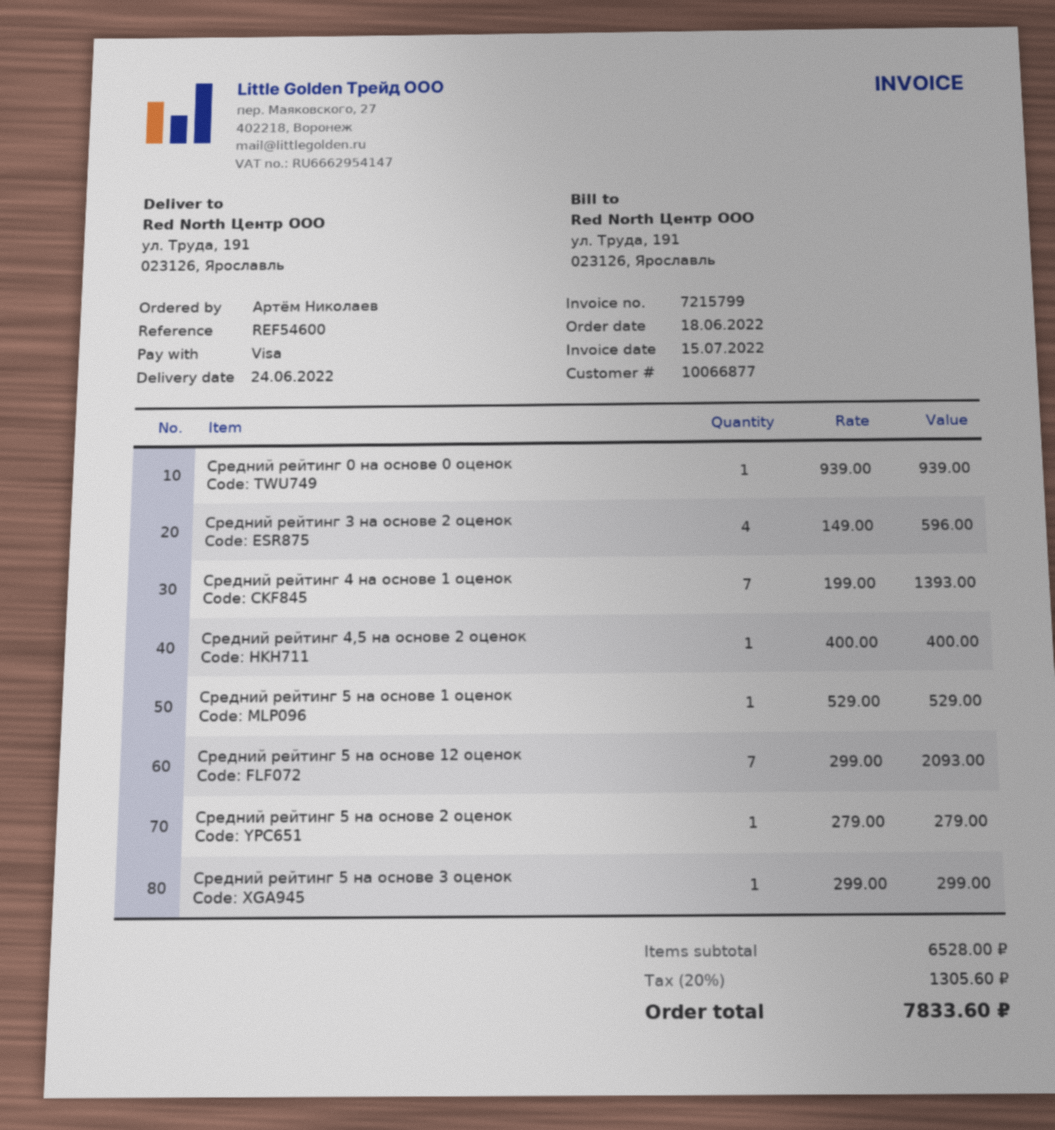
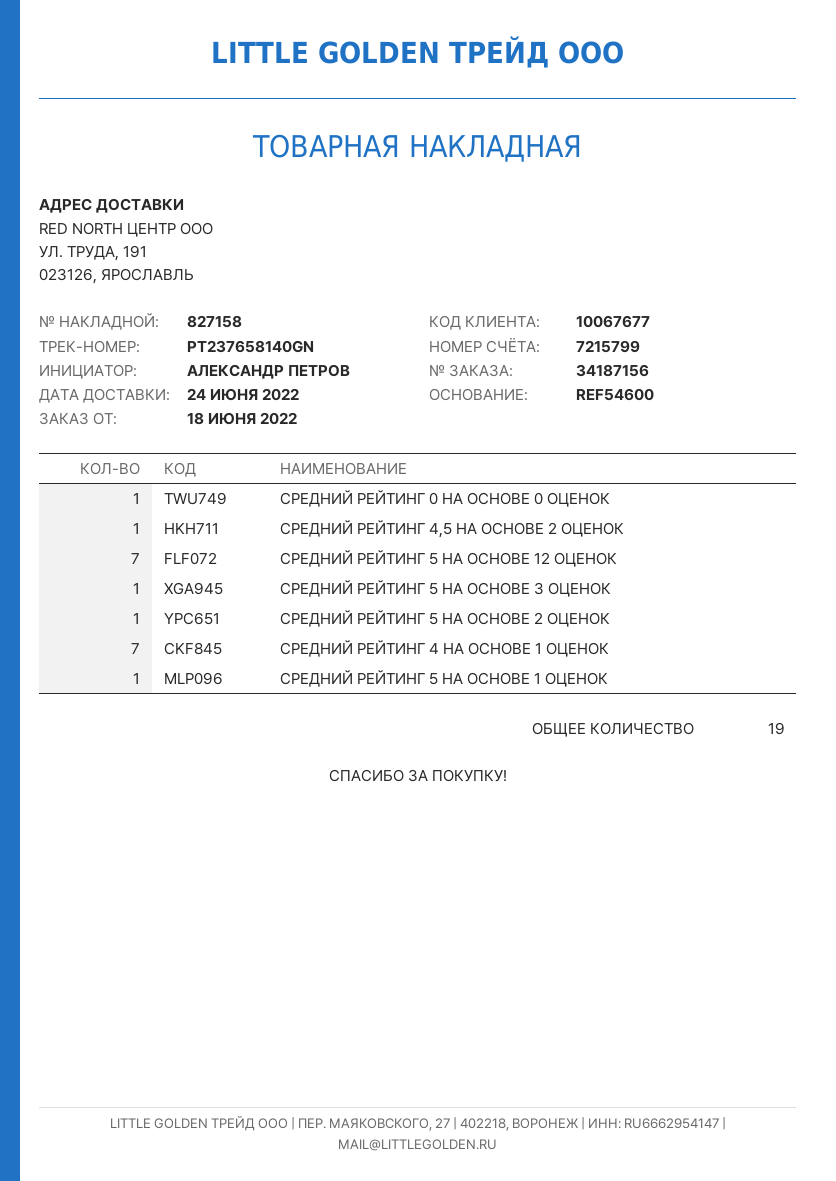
customer number: 10066877 -> 10067677
ordered by: Артём Николаев -> АЛЕКСАНДР ПЕТРОВ
Средний рейтинг 3 на основе 2 оценок: 4 -> none

